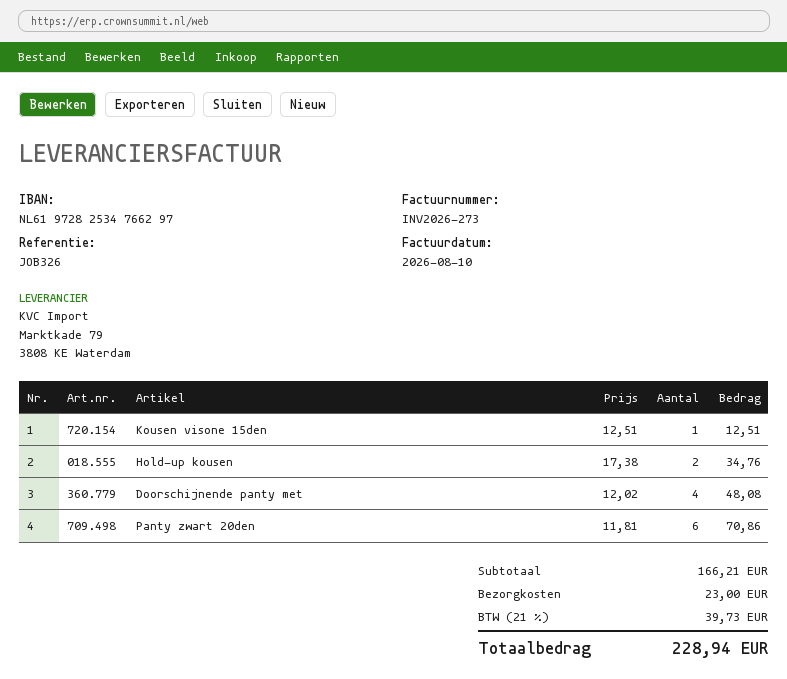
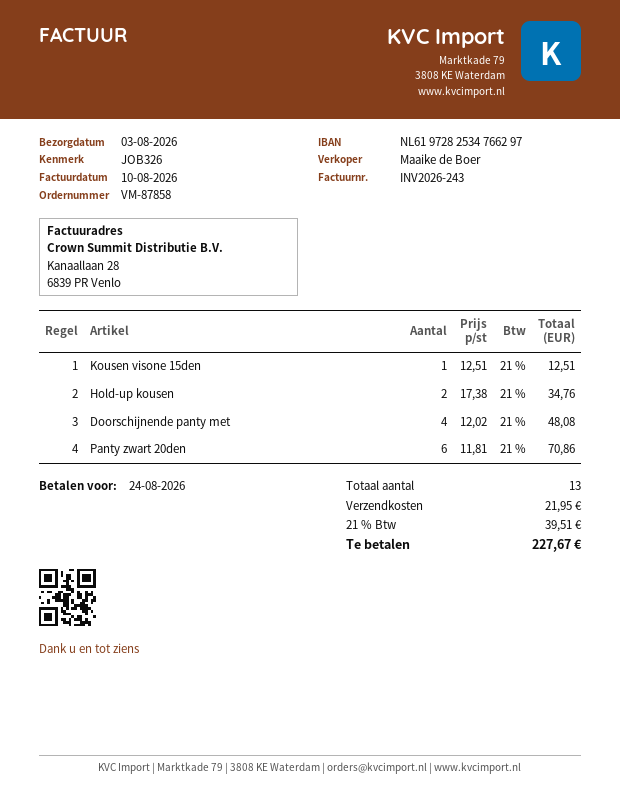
invoice number: INV2026-273 -> INV2026-243
shipping: 23.00 -> 21.95
tax: 21% = 39.73 -> 21% = 39.51
total: 228.94 -> 227.67

